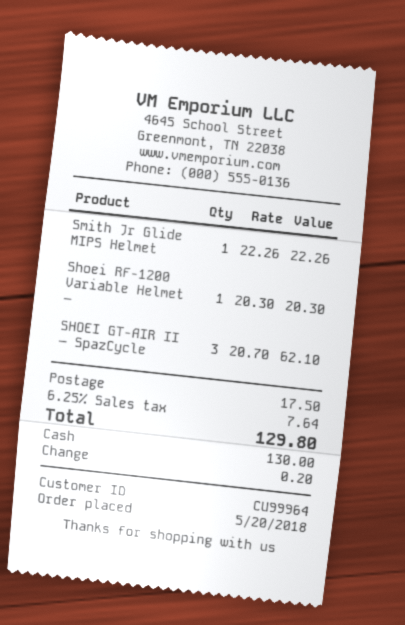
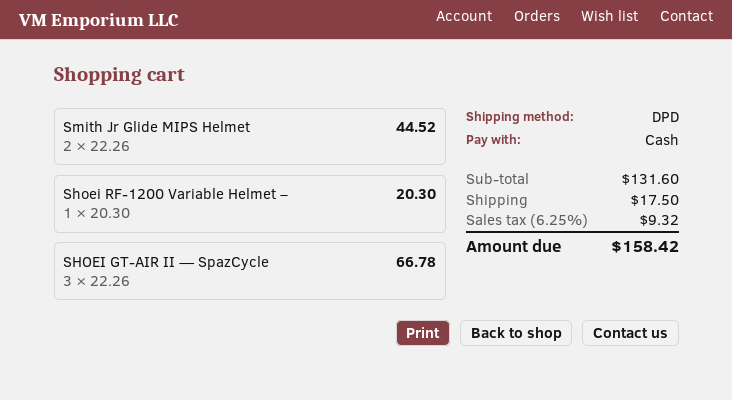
Smith Jr Glide MIPS Helmet: 1 x 22.26 = 22.26 -> 2 x 22.26 = 44.52
SHOEI GT-AIR II — SpazCycle: 3 x 20.70 = 62.10 -> 3 x 22.26 = 66.78
tax: 6.25% = 7.64 -> 6.25% = 9.32
total: 129.80 -> 158.42

